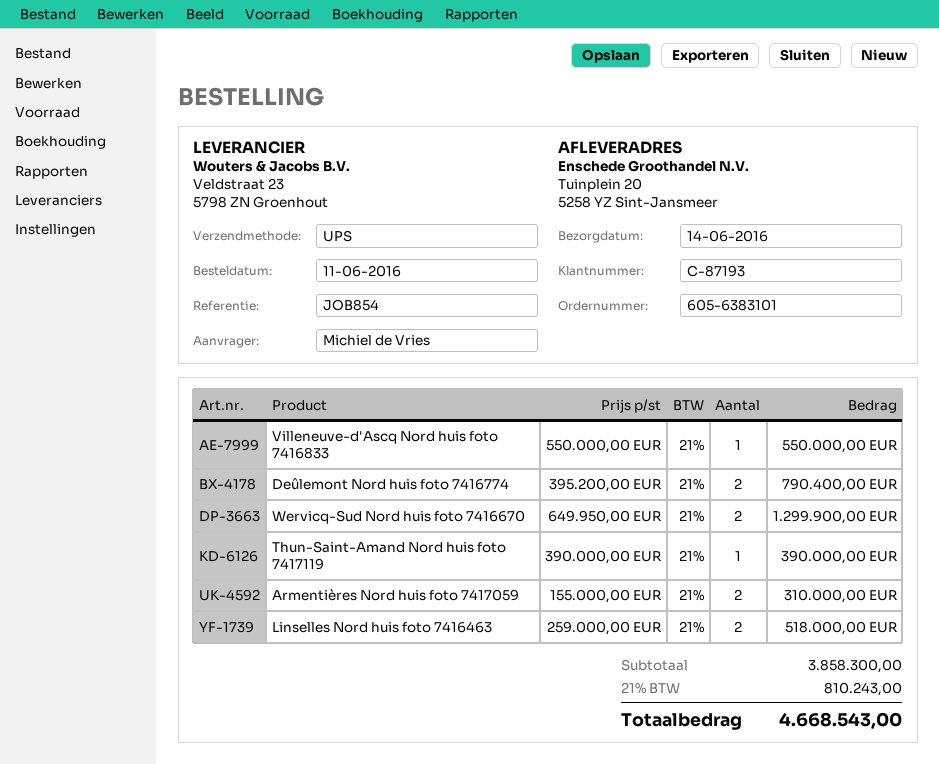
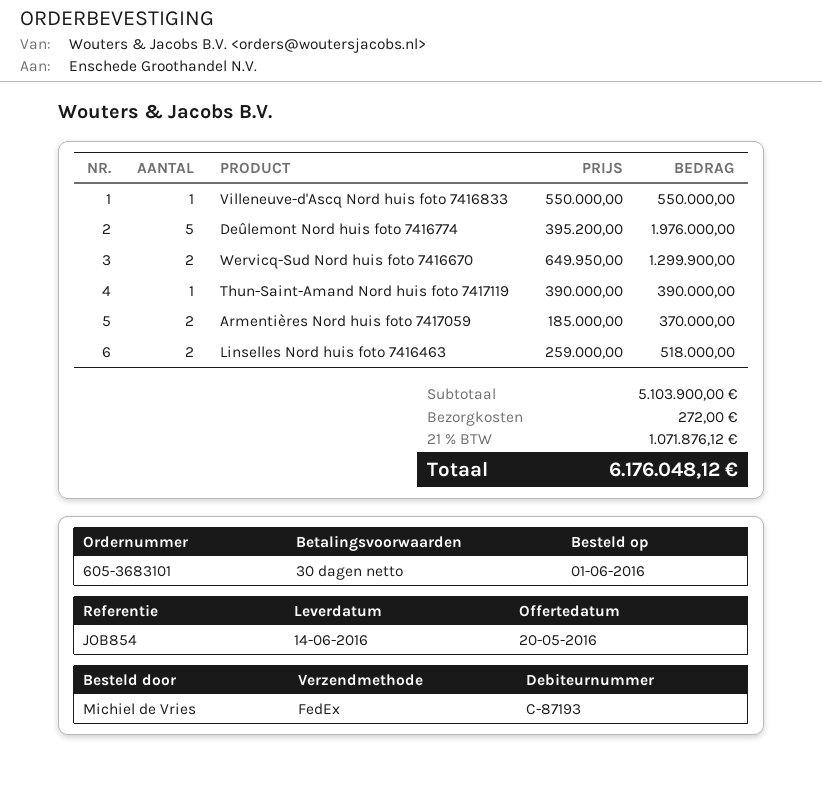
order number: 605-6383101 -> 605-3683101
order date: 2016-06-11 -> 2016-06-01
shipping method: UPS -> FedEx
Deûlemont Nord huis foto 7416774: 2 x 395200.00 = 790400.00 -> 5 x 395200.00 = 1976000.00
Armentières Nord huis foto 7417059: 2 x 155000.00 = 310000.00 -> 2 x 185000.00 = 370000.00
subtotal: 3858300.00 -> 5103900.00
shipping: none -> 272.00
tax: 21% = 810243.00 -> 21% = 1071876.12
total: 4668543.00 -> 6176048.12

